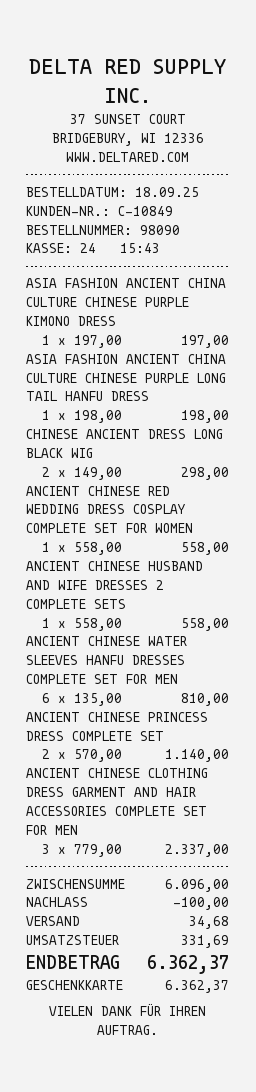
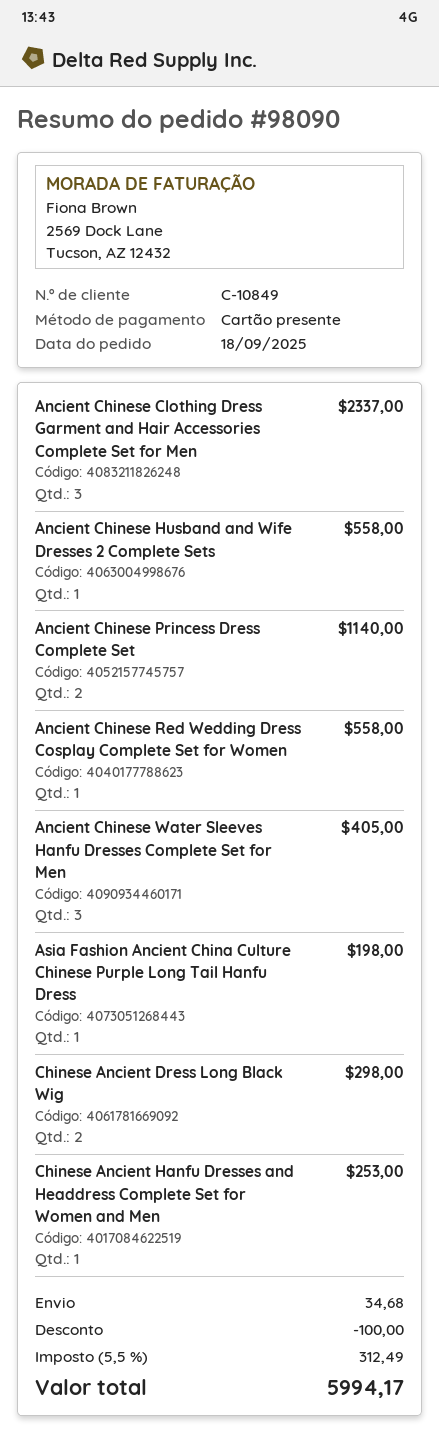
ASIA FASHION ANCIENT CHINA CULTURE CHINESE PURPLE KIMONO DRESS: 1 for 197.00 -> none
ANCIENT CHINESE WATER SLEEVES HANFU DRESSES COMPLETE SET FOR MEN: 6 for 810.00 -> 3 for 405.00
Chinese Ancient Hanfu Dresses and Headdress Complete Set for Women and Men: none -> 1 for 253.00
tax: 331.69 -> 312.49
total: 6362.37 -> 5994.17

